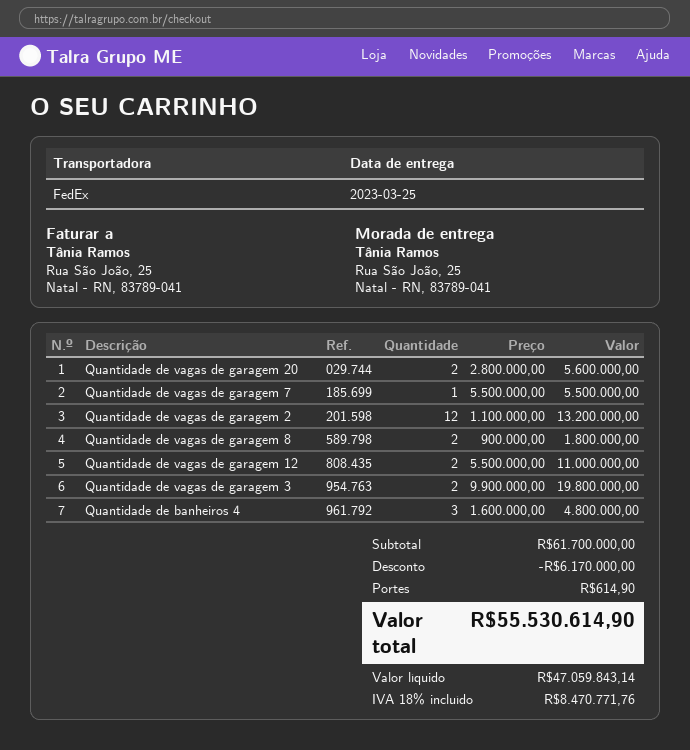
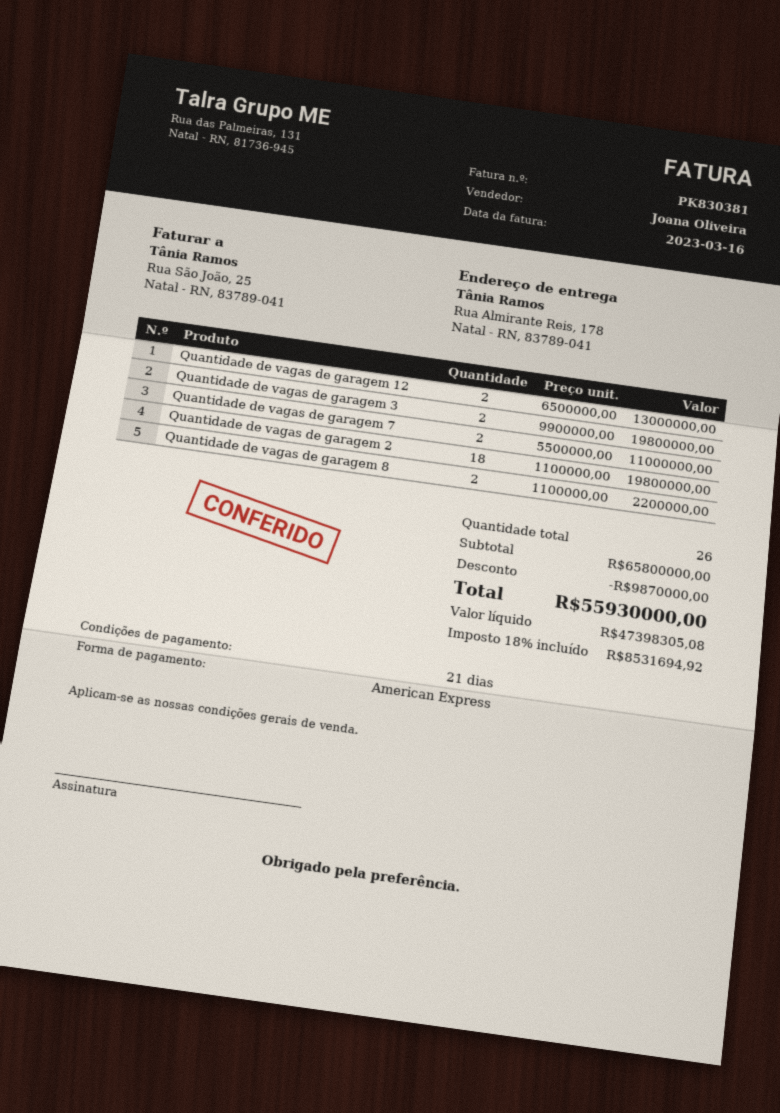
ship to: Rua São João, 25, Natal - RN, 83789-041 -> Rua Almirante Reis, 178, Natal - RN, 83789-041
Quantidade de vagas de garagem 20: 2 x 2800000.00 = 5600000.00 -> none
Quantidade de vagas de garagem 7: 1 x 5500000.00 = 5500000.00 -> 2 x 5500000.00 = 11000000.00
Quantidade de vagas de garagem 2: 12 x 1100000.00 = 13200000.00 -> 18 x 1100000.00 = 19800000.00
Quantidade de vagas de garagem 8: 2 x 900000.00 = 1800000.00 -> 2 x 1100000.00 = 2200000.00
Quantidade de vagas de garagem 12: 2 x 5500000.00 = 11000000.00 -> 2 x 6500000.00 = 13000000.00
Quantidade de banheiros 4: 3 x 1600000.00 = 4800000.00 -> none
subtotal: 61700000.00 -> 65800000.00
discount: 6170000.00 -> 9870000.00
shipping: 614.90 -> none
net: 47059843.14 -> 47398305.08
tax: 18% = 8470771.76 -> 18% = 8531694.92
total: 55530614.90 -> 55930000.00

